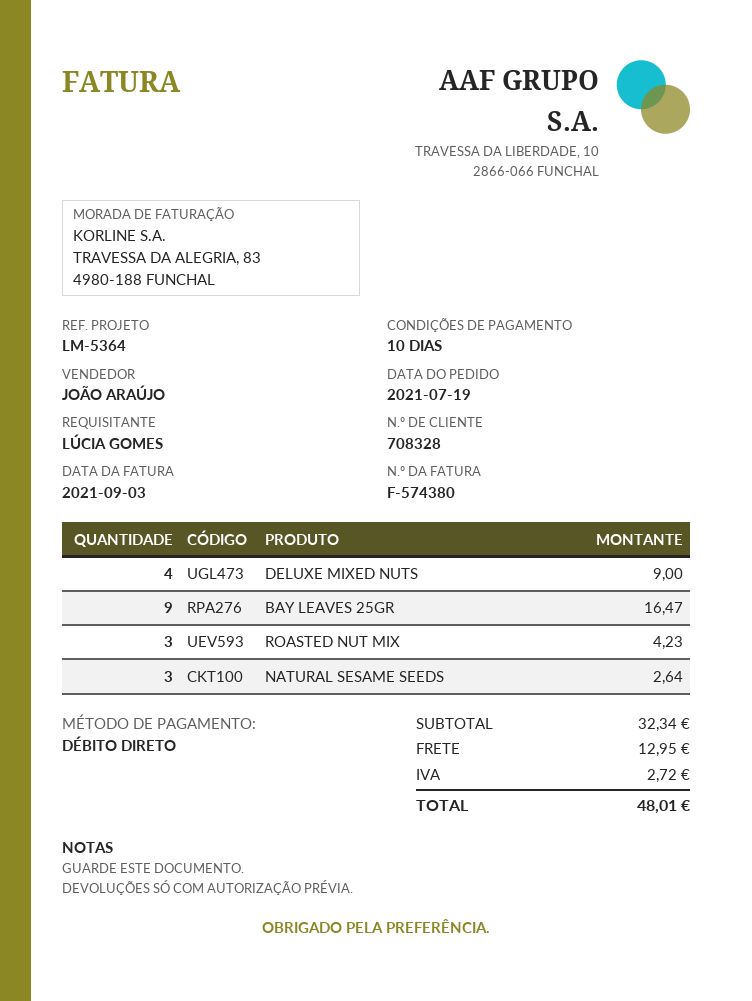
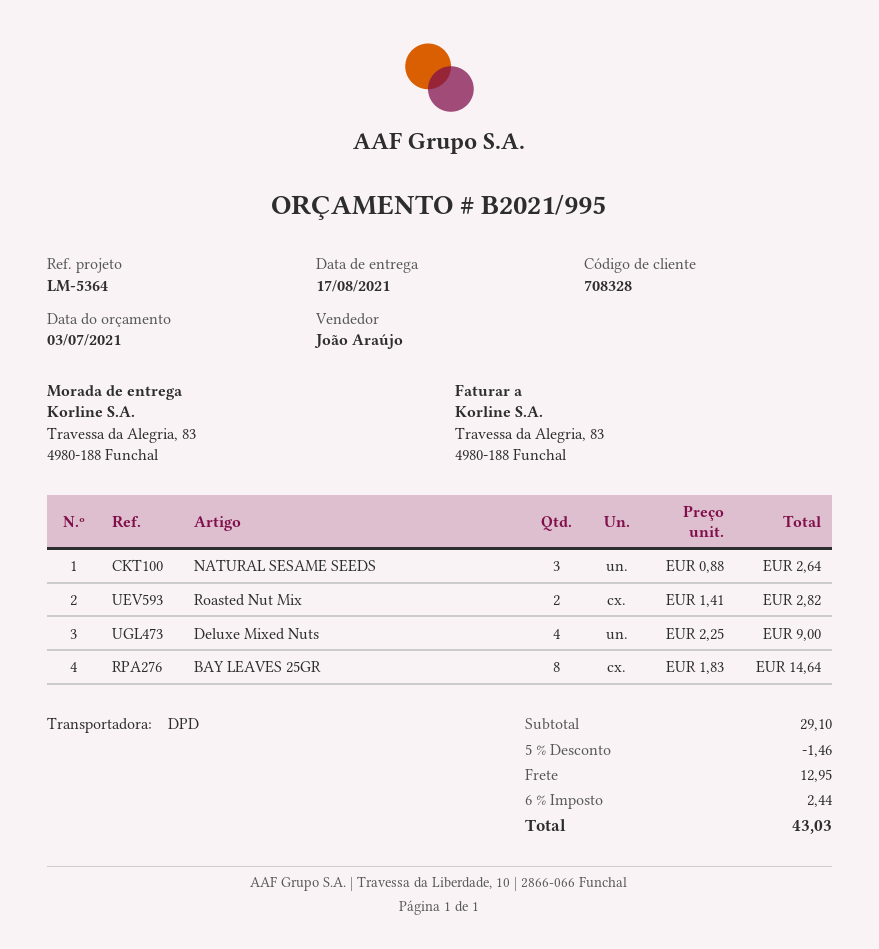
BAY LEAVES 25GR: 9 for 16.47 -> 8 for 14.64
ROASTED NUT MIX: 3 for 4.23 -> 2 for 2.82
subtotal: 32.34 -> 29.10
discount: none -> 5% = 1.46
tax: 2.72 -> 2.44
total: 48.01 -> 43.03

